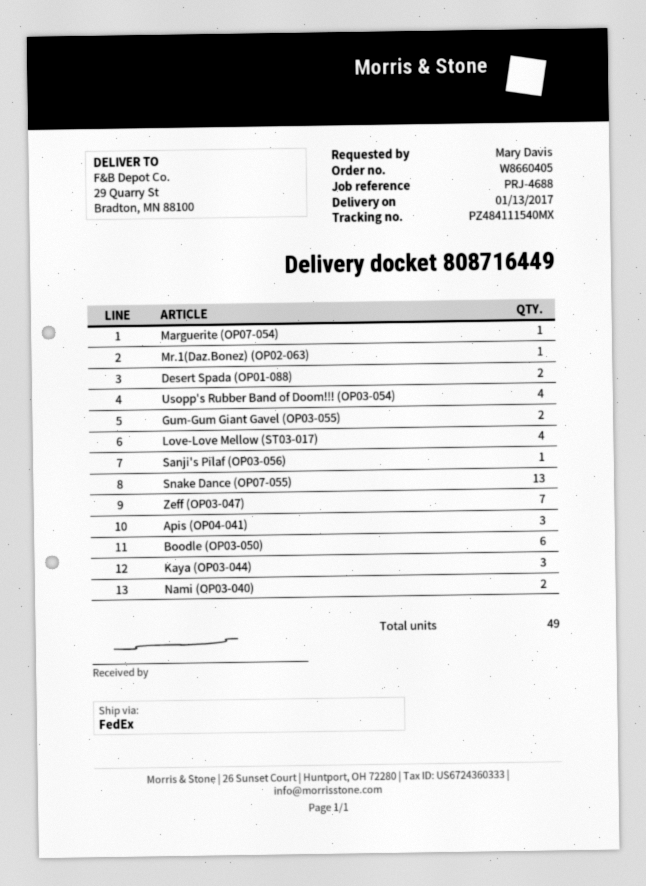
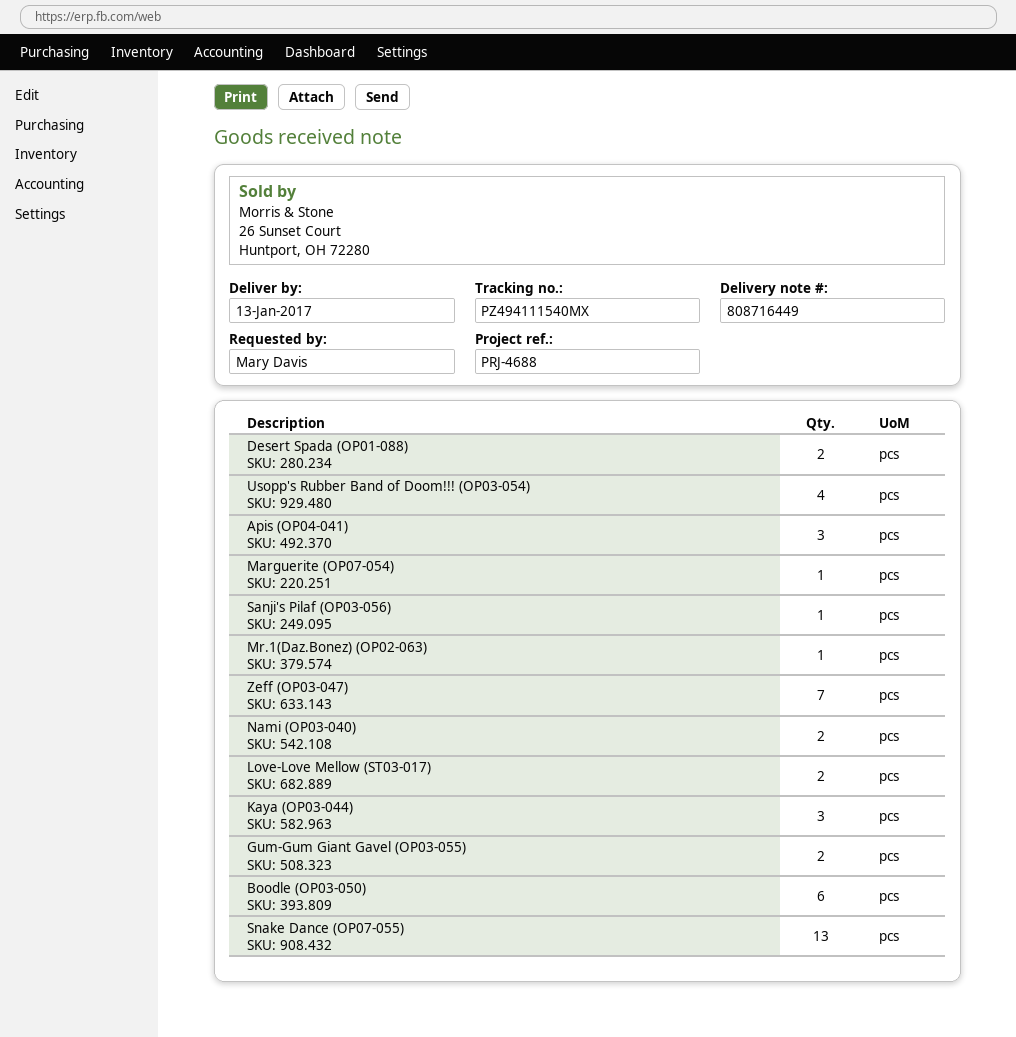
tracking number: PZ484111540MX -> PZ494111540MX
Love-Love Mellow (ST03-017): 4 -> 2

